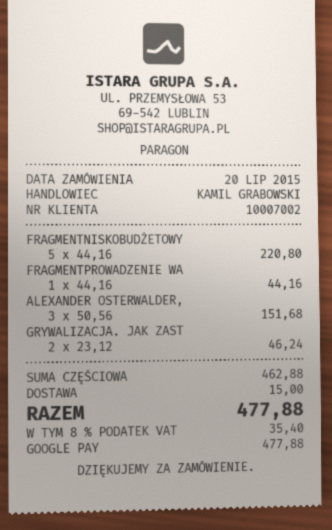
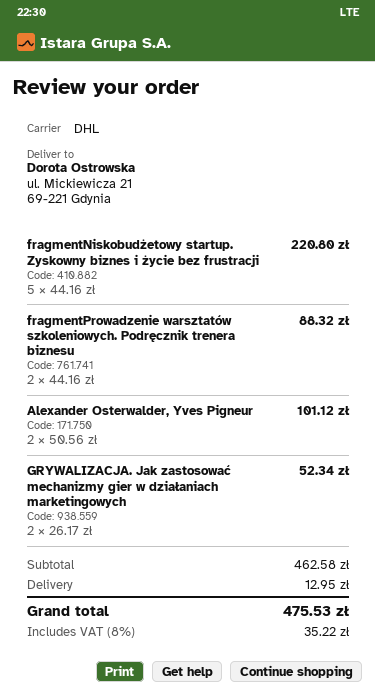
FRAGMENTPROWADZENIE WA: 1 x 44.16 = 44.16 -> 2 x 44.16 = 88.32
ALEXANDER OSTERWALDER,: 3 x 50.56 = 151.68 -> 2 x 50.56 = 101.12
GRYWALIZACJA. JAK ZAST: 2 x 23.12 = 46.24 -> 2 x 26.17 = 52.34
subtotal: 462.88 -> 462.58
shipping: 15.00 -> 12.95
tax: 8% = 35.40 -> 8% = 35.22
total: 477.88 -> 475.53

